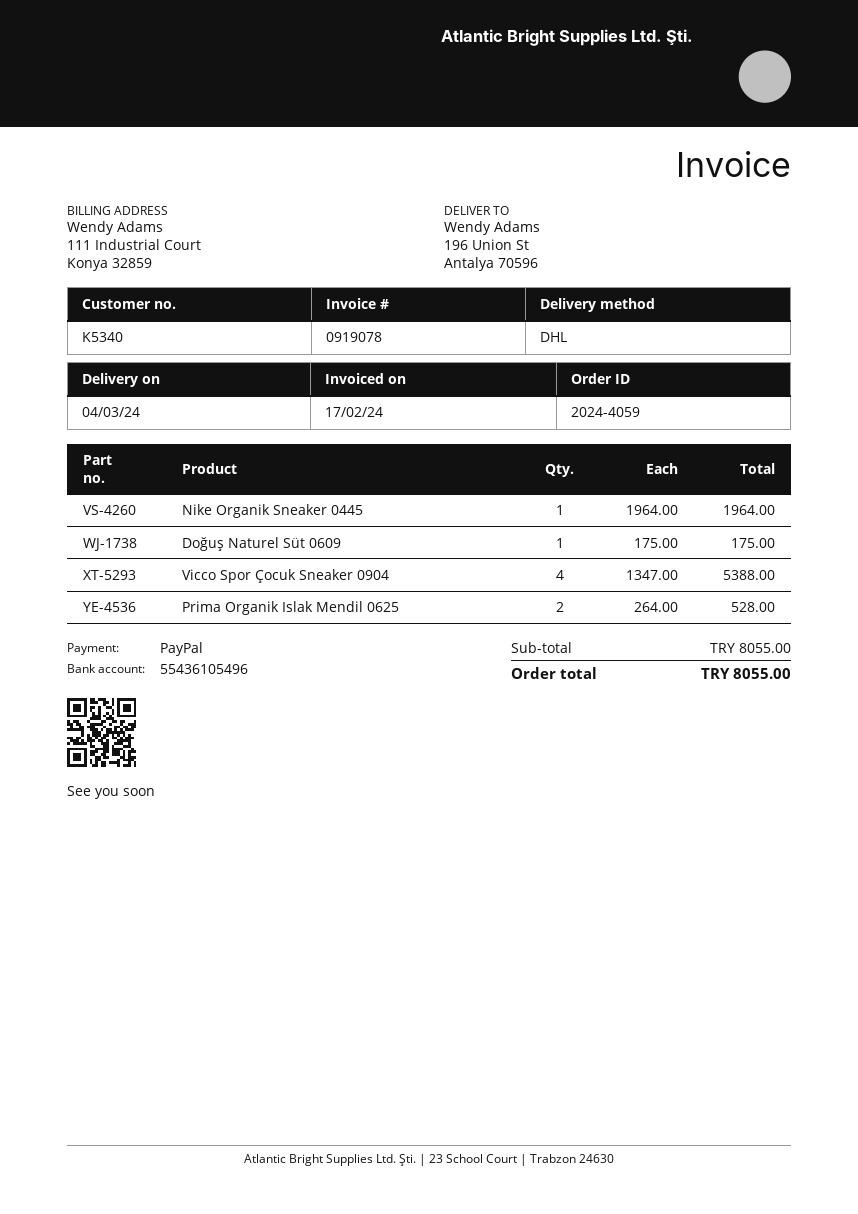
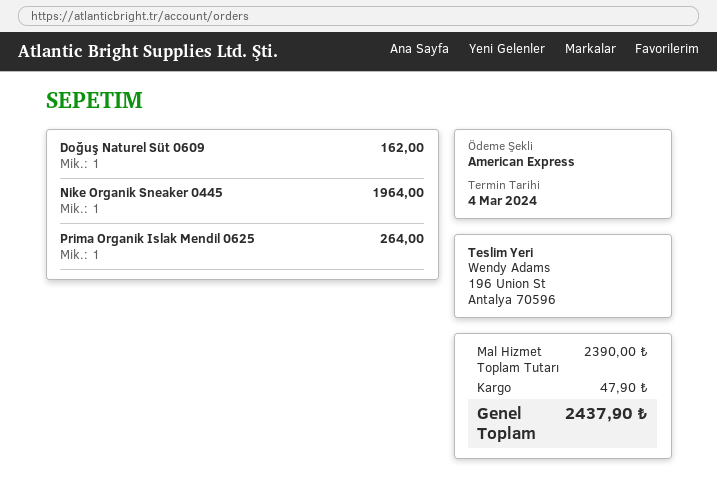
payment method: PayPal -> American Express
Doğuş Naturel Süt 0609: 1 for 175.00 -> 1 for 162.00
Vicco Spor Çocuk Sneaker 0904: 4 for 5388.00 -> none
Prima Organik Islak Mendil 0625: 2 for 528.00 -> 1 for 264.00
subtotal: 8055.00 -> 2390.00
shipping: none -> 47.90
total: 8055.00 -> 2437.90

